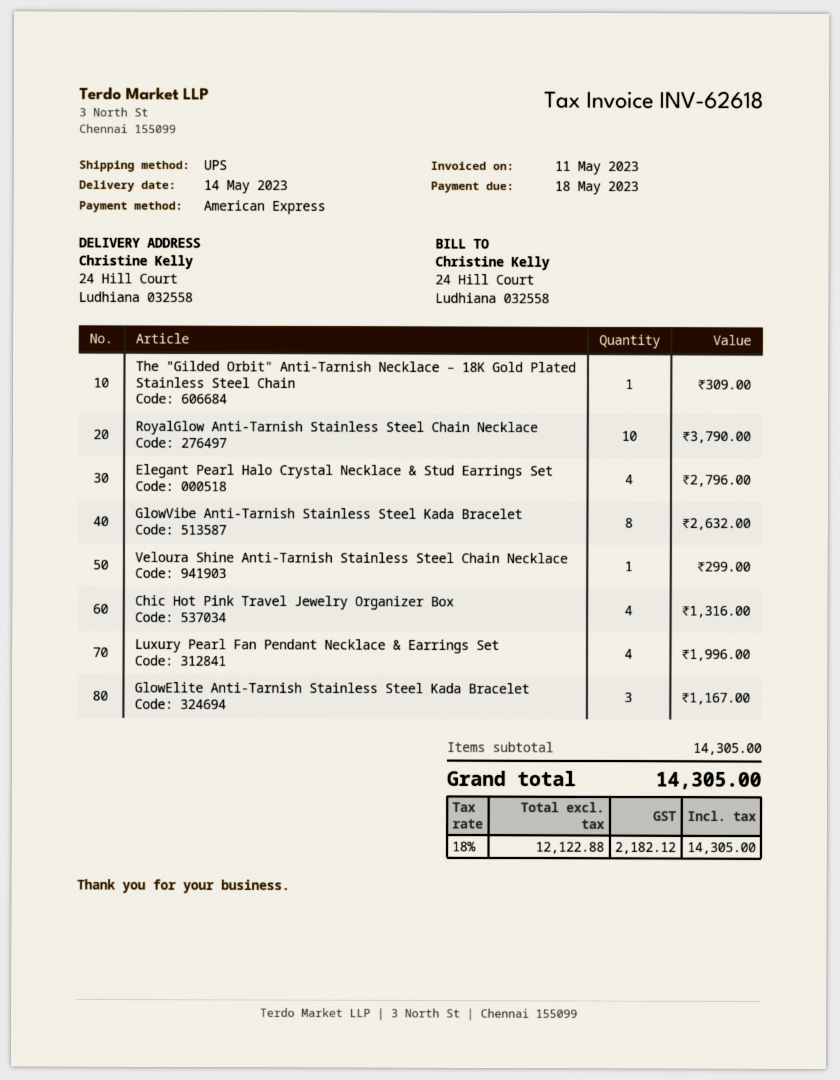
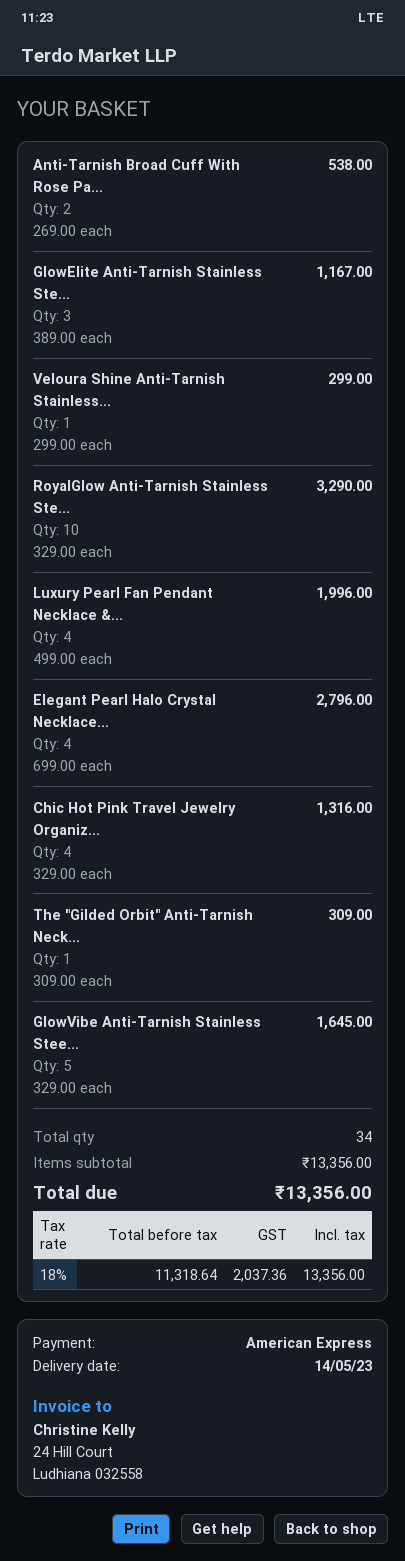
RoyalGlow Anti-Tarnish Stainless Steel Chain Necklace: 10 for 3790.00 -> 10 for 3290.00
GlowVibe Anti-Tarnish Stainless Steel Kada Bracelet: 8 for 2632.00 -> 5 for 1645.00
Anti-Tarnish Broad Cuff With Rose Pa...: none -> 2 for 538.00
subtotal: 14305.00 -> 13356.00
net: 12122.88 -> 11318.64
tax: 18% = 2182.12 -> 18% = 2037.36
total: 14305.00 -> 13356.00

